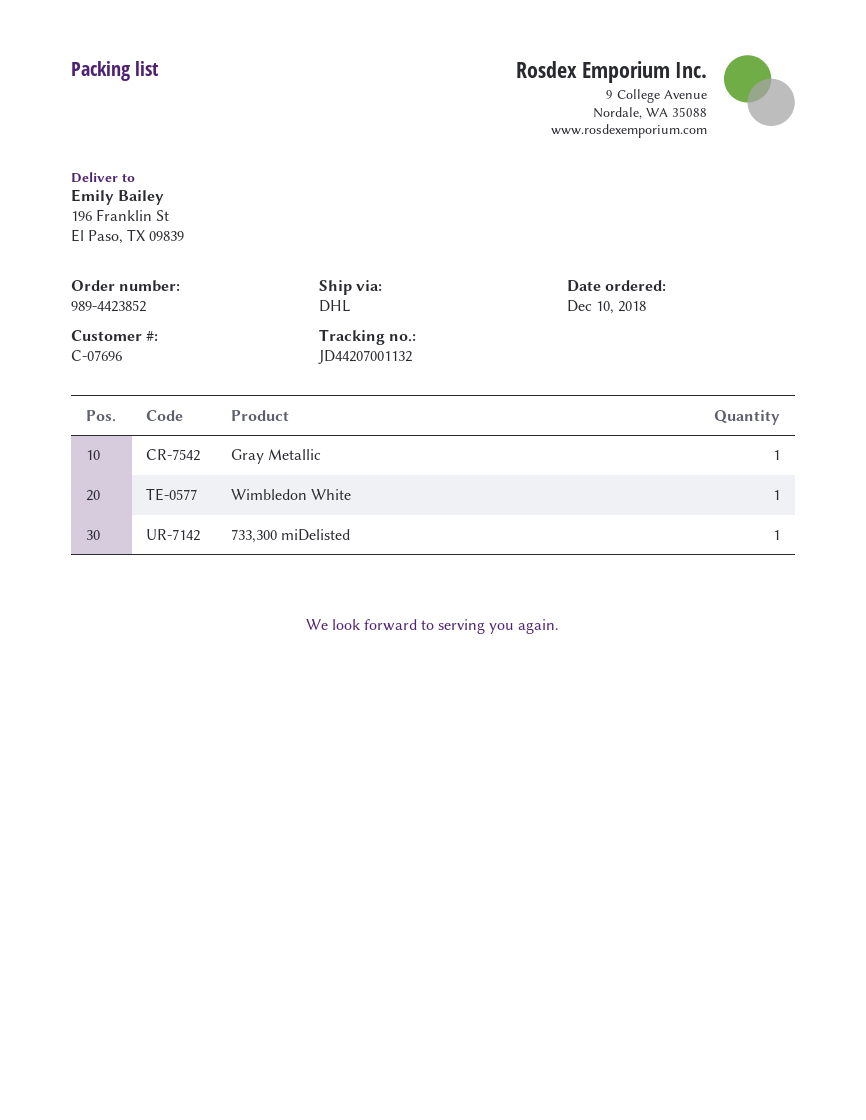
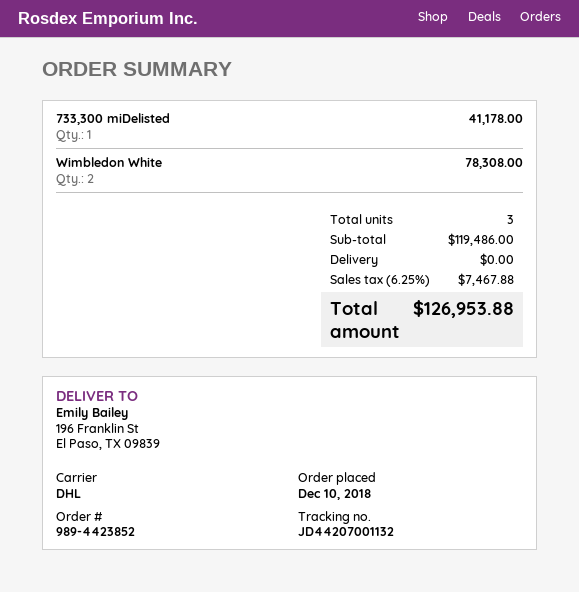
Gray Metallic: 1 -> none
Wimbledon White: 1 -> 2

